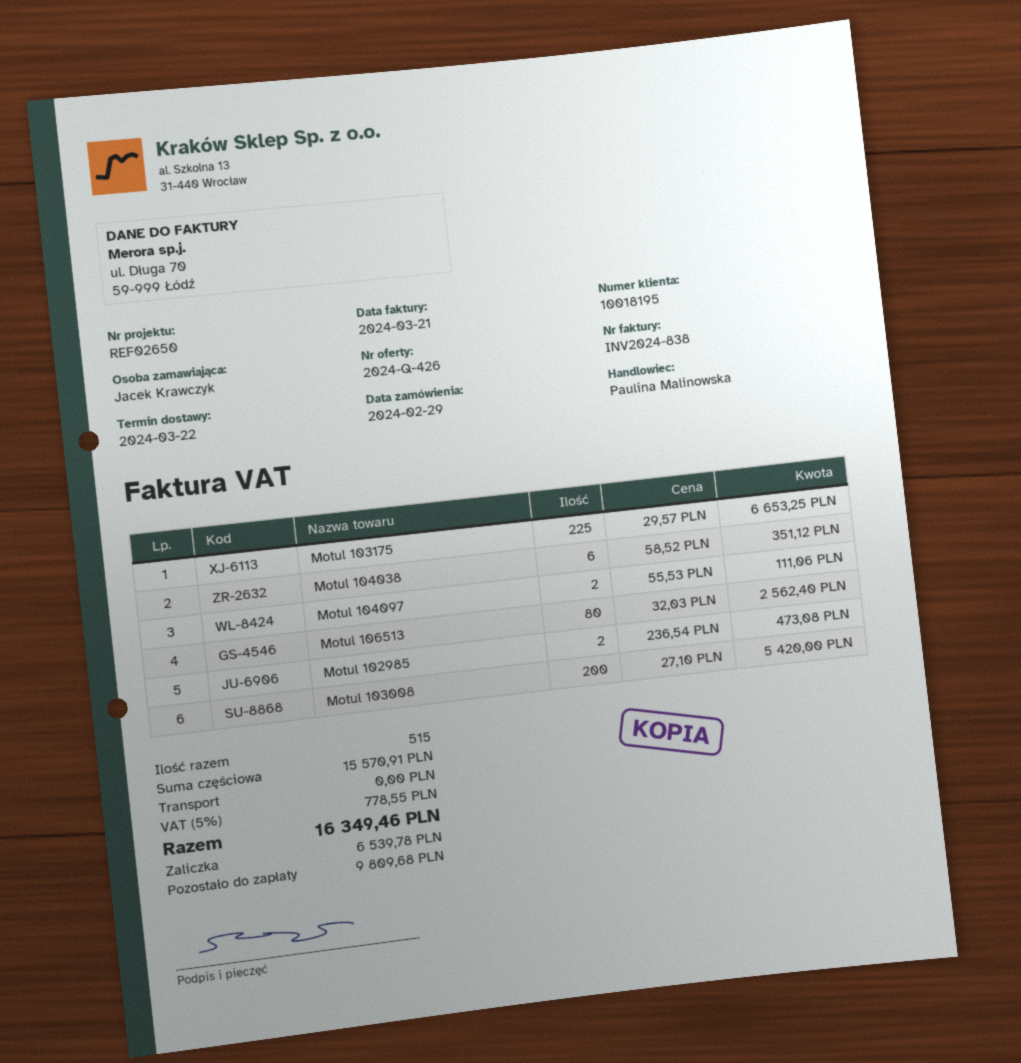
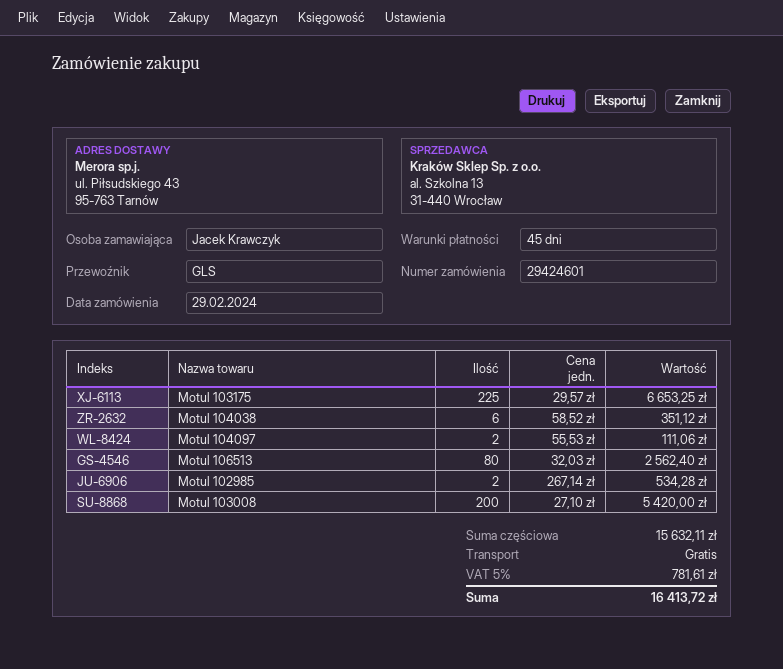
Motul 102985: 2 x 236.54 = 473.08 -> 2 x 267.14 = 534.28
subtotal: 15570.91 -> 15632.11
tax: 5% = 778.55 -> 5% = 781.61
total: 16349.46 -> 16413.72

